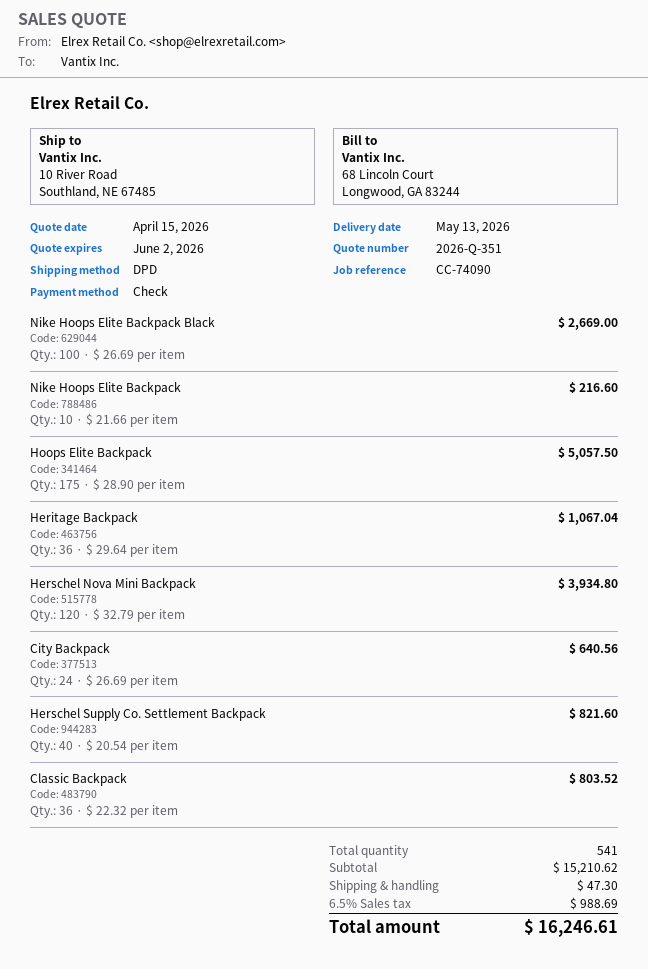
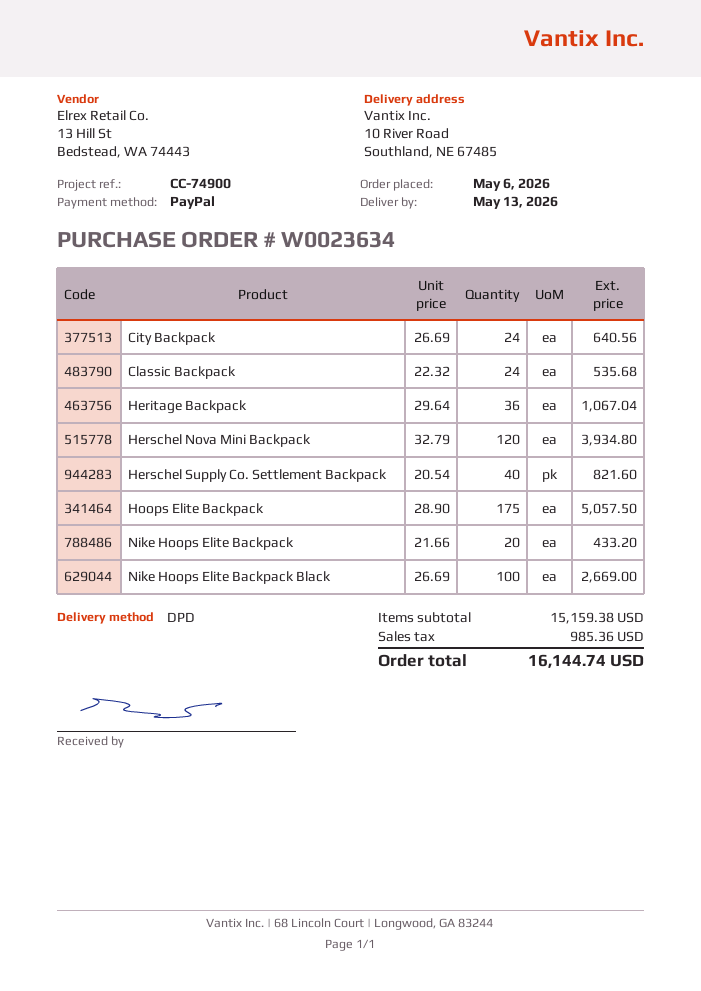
reference: CC-74090 -> CC-74900
payment method: cheque -> PayPal
Nike Hoops Elite Backpack: 10 x 21.66 = 216.60 -> 20 x 21.66 = 433.20
Classic Backpack: 36 x 22.32 = 803.52 -> 24 x 22.32 = 535.68
subtotal: 15210.62 -> 15159.38
shipping: 47.30 -> none
tax: 988.69 -> 985.36
total: 16246.61 -> 16144.74

